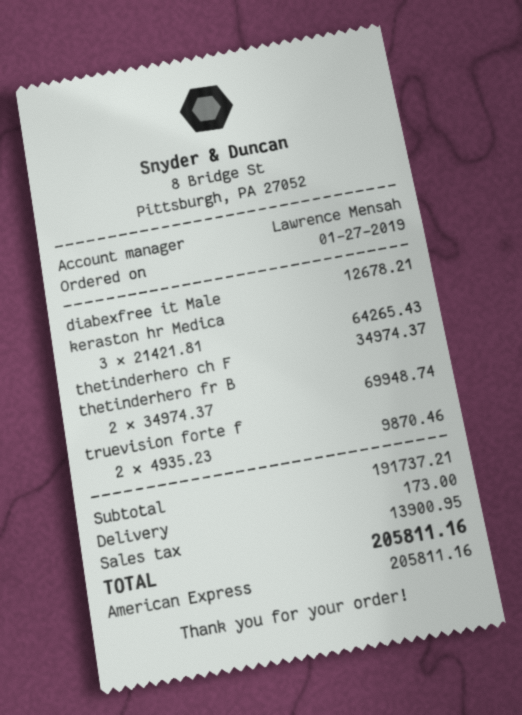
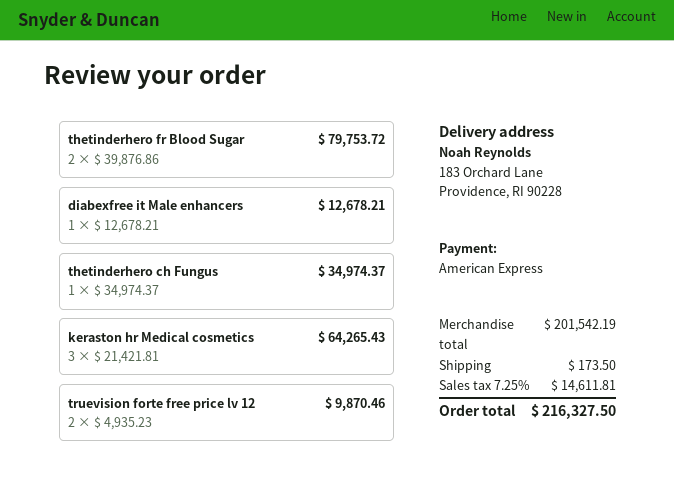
thetinderhero fr B: 2 x 34974.37 = 69948.74 -> 2 x 39876.86 = 79753.72
subtotal: 191737.21 -> 201542.19
shipping: 173.00 -> 173.50
tax: 13900.95 -> 14611.81
total: 205811.16 -> 216327.50

